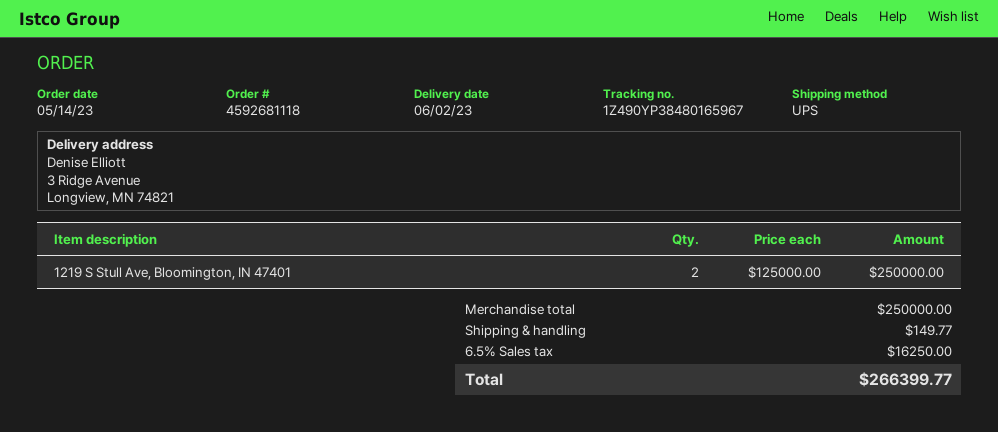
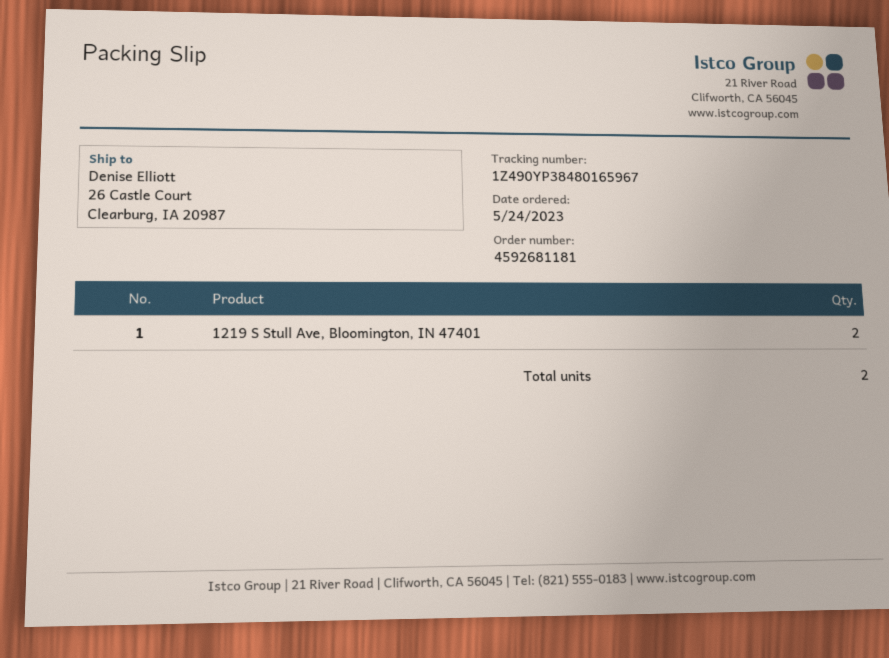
order number: 4592681118 -> 4592681181
order date: 2023-05-14 -> 2023-05-24
ship to: 3 Ridge Avenue, Longview, MN 74821 -> 26 Castle Court, Clearburg, IA 20987

